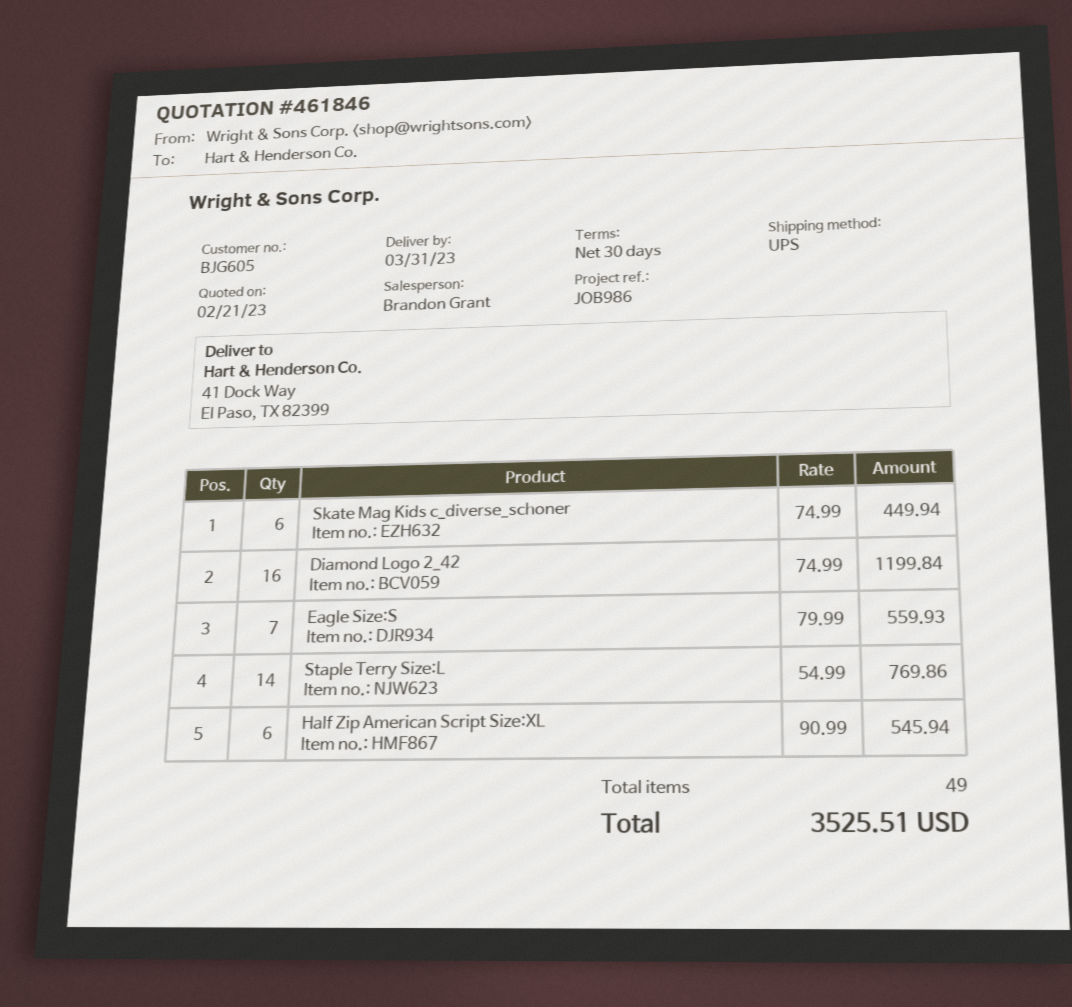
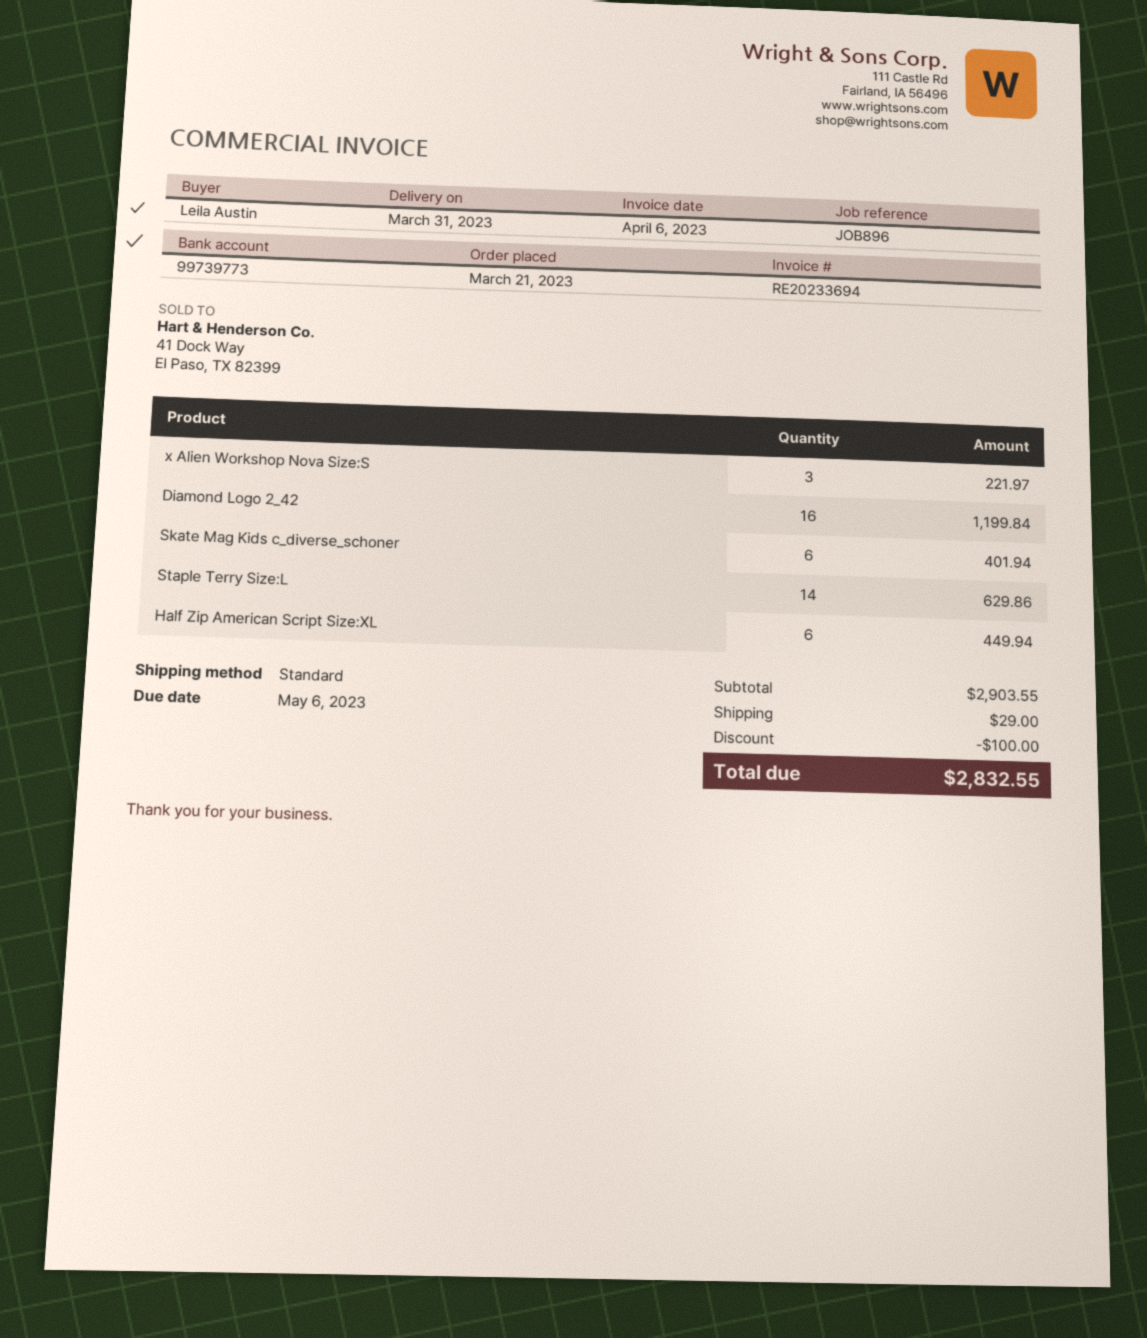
reference: JOB986 -> JOB896
shipping method: UPS -> standard
Skate Mag Kids c_diverse_schoner: 6 for 449.94 -> 6 for 401.94
Eagle Size:S: 7 for 559.93 -> none
Staple Terry Size:L: 14 for 769.86 -> 14 for 629.86
Half Zip American Script Size:XL: 6 for 545.94 -> 6 for 449.94
x Alien Workshop Nova Size:S: none -> 3 for 221.97
discount: none -> 100.00
shipping: none -> 29.00
total: 3525.51 -> 2832.55

